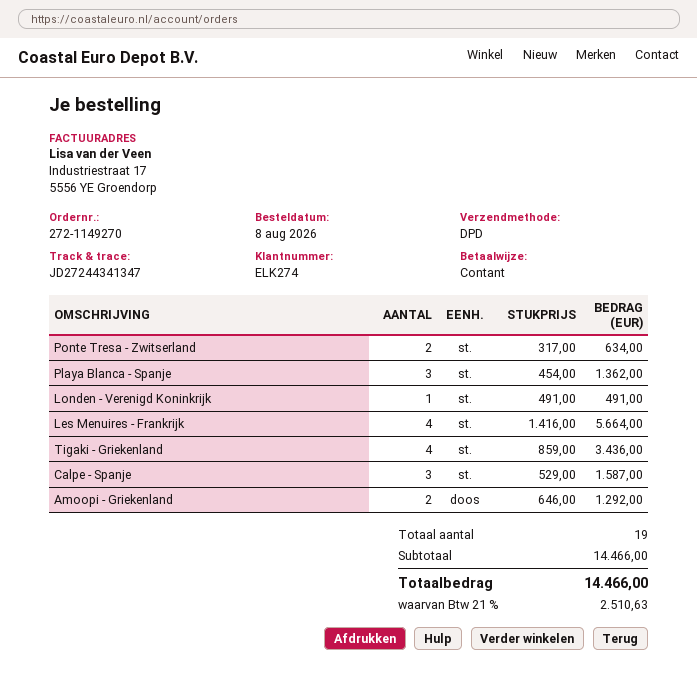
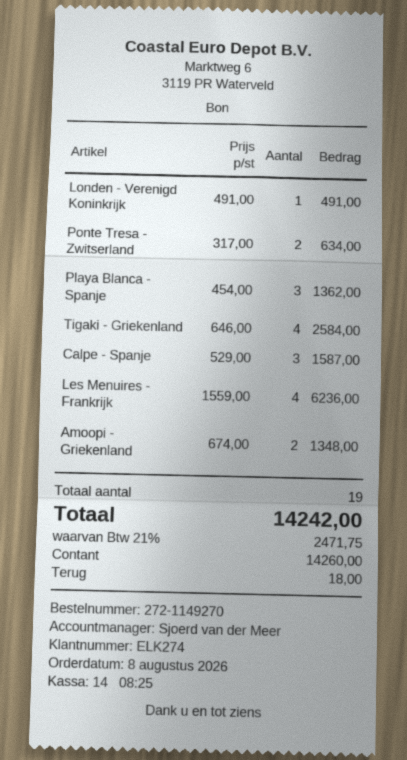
Les Menuires - Frankrijk: 4 x 1416.00 = 5664.00 -> 4 x 1559.00 = 6236.00
Tigaki - Griekenland: 4 x 859.00 = 3436.00 -> 4 x 646.00 = 2584.00
Amoopi - Griekenland: 2 x 646.00 = 1292.00 -> 2 x 674.00 = 1348.00
tax: 21% = 2510.63 -> 21% = 2471.75
total: 14466.00 -> 14242.00

